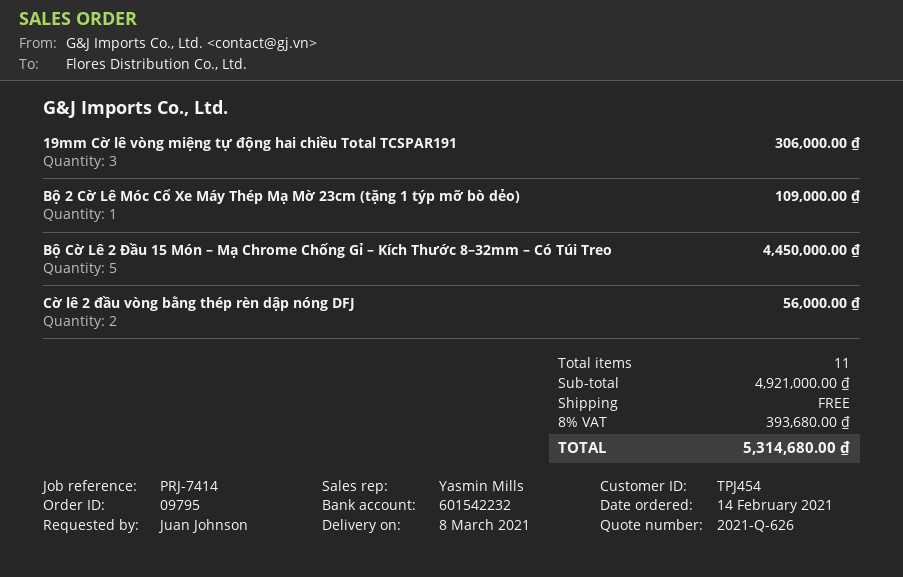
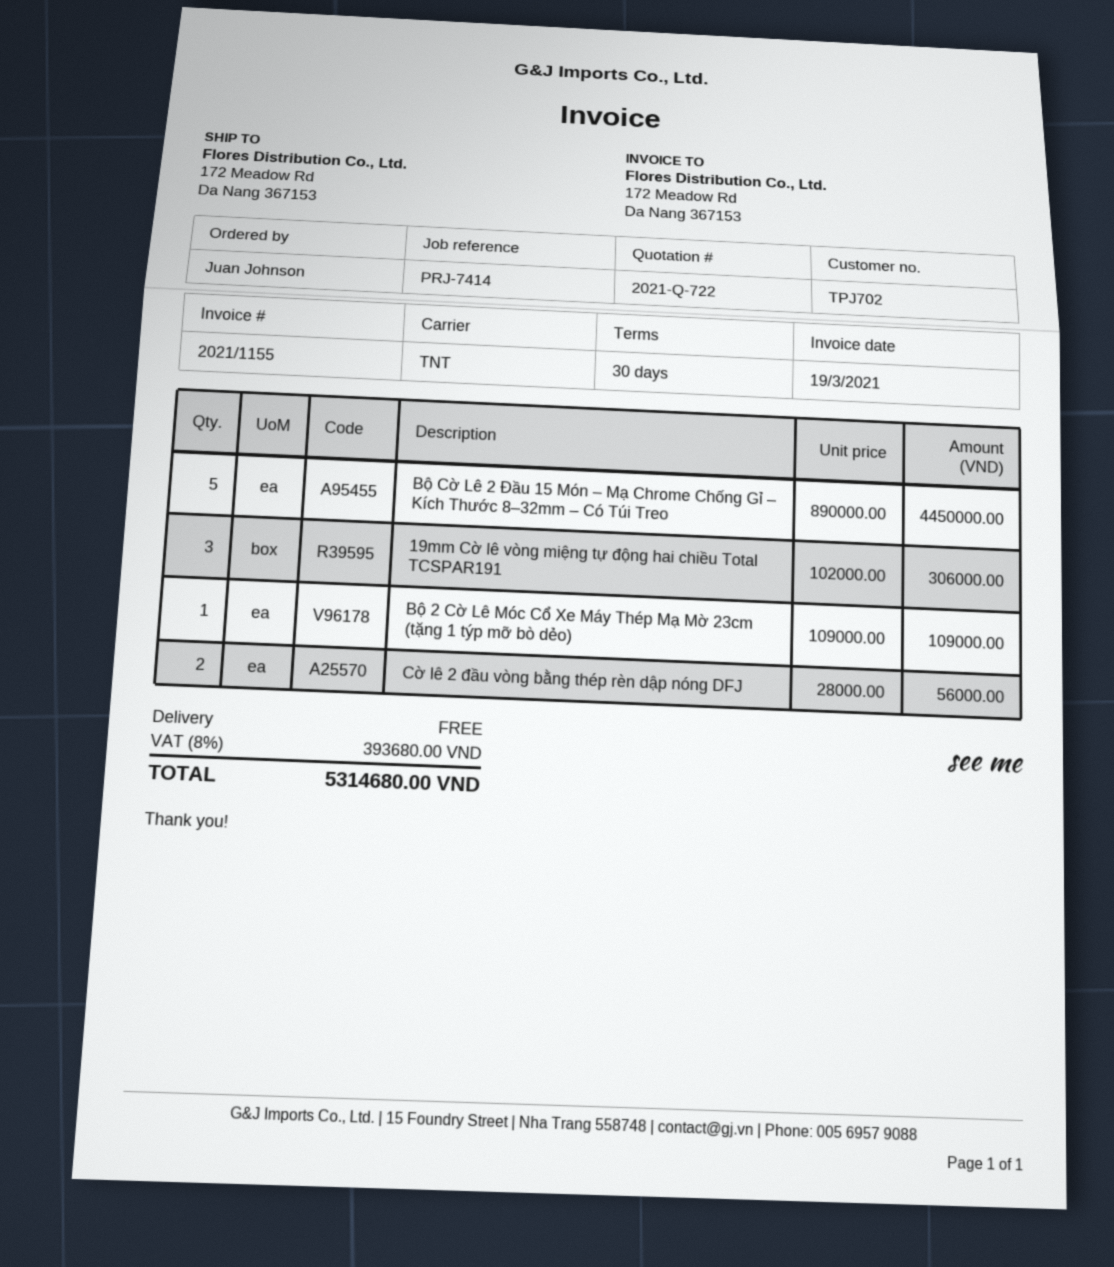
quote number: 2021-Q-626 -> 2021-Q-722
customer number: TPJ454 -> TPJ702

